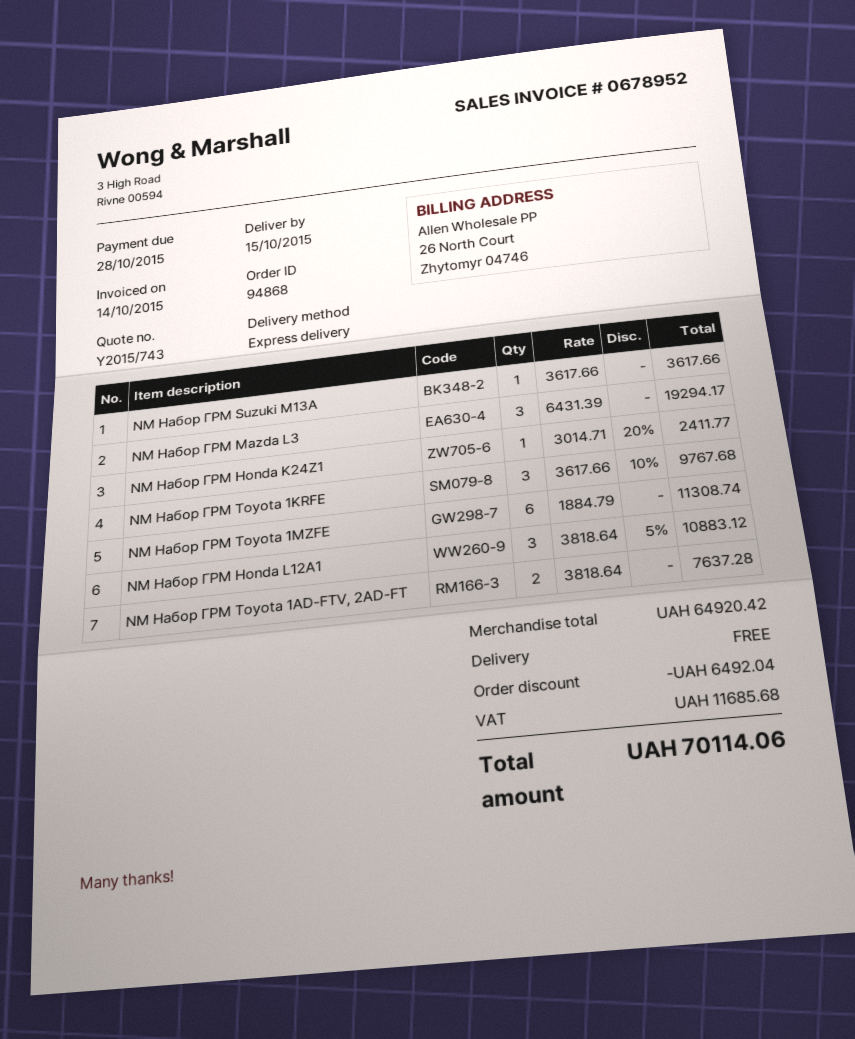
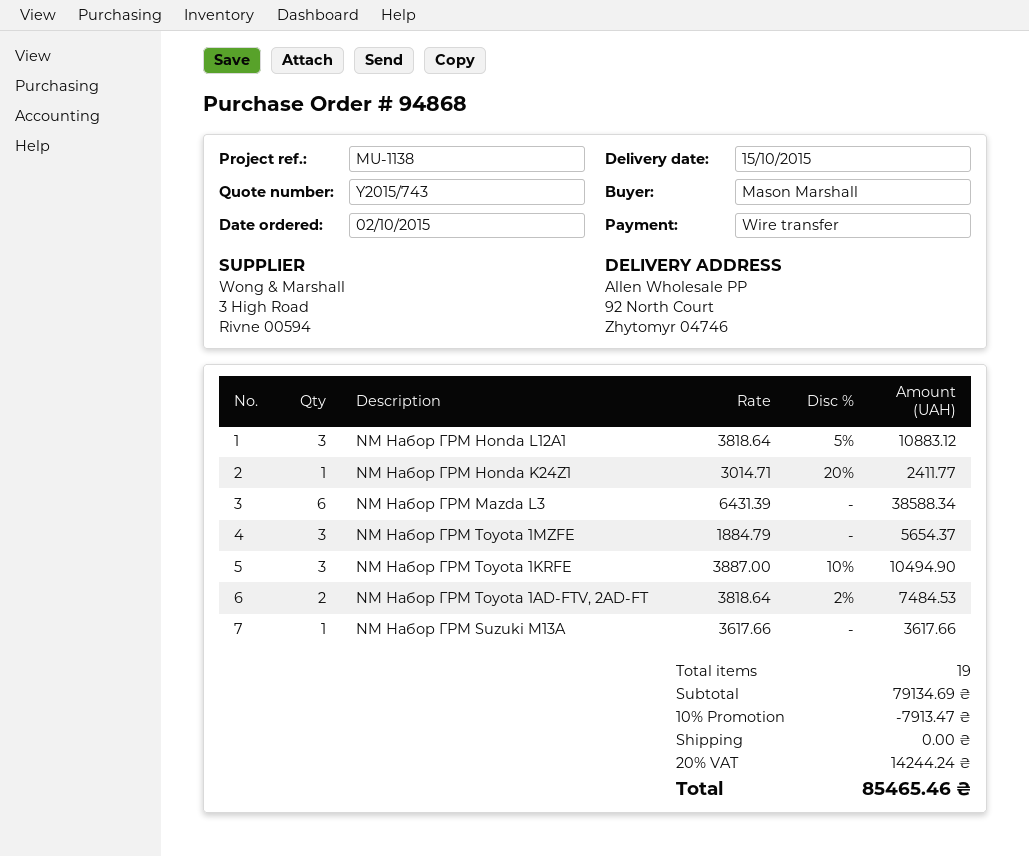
NM Набор ГРМ Mazda L3: 3 x 6431.39 = 19294.17 -> 6 x 6431.39 = 38588.34
NM Набор ГРМ Toyota 1KRFE: 3 x 3617.66 - 10% = 9767.68 -> 3 x 3887.00 - 10% = 10494.90
NM Набор ГРМ Toyota 1MZFE: 6 x 1884.79 = 11308.74 -> 3 x 1884.79 = 5654.37
NM Набор ГРМ Toyota 1AD-FTV, 2AD-FT: 2 x 3818.64 = 7637.28 -> 2 x 3818.64 - 2% = 7484.53
subtotal: 64920.42 -> 79134.69
discount: 6492.04 -> 7913.47
tax: 11685.68 -> 14244.24
total: 70114.06 -> 85465.46

